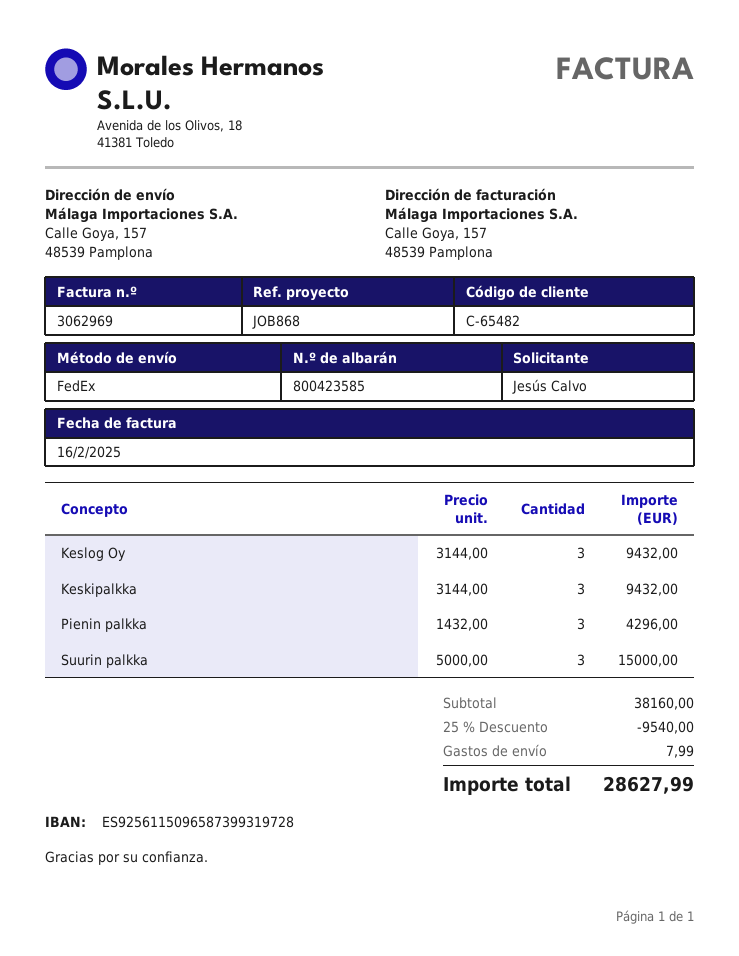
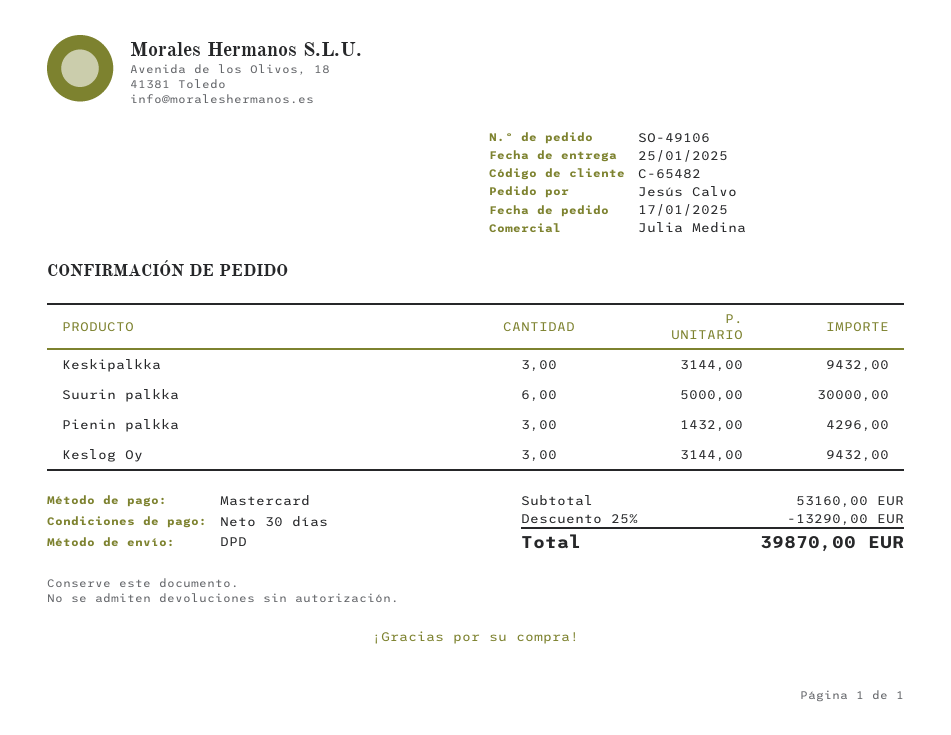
shipping method: FedEx -> DPD
Suurin palkka: 3 x 5000.00 = 15000.00 -> 6 x 5000.00 = 30000.00
subtotal: 38160.00 -> 53160.00
discount: 25% = 9540.00 -> 25% = 13290.00
shipping: 7.99 -> none
total: 28627.99 -> 39870.00

